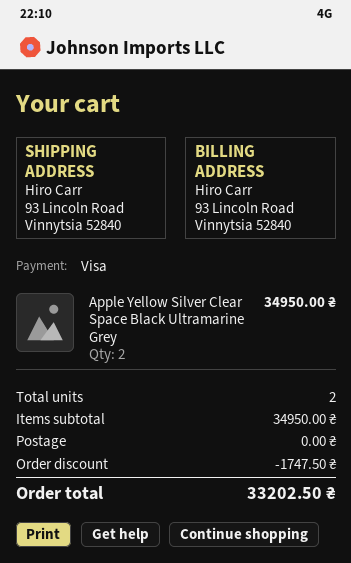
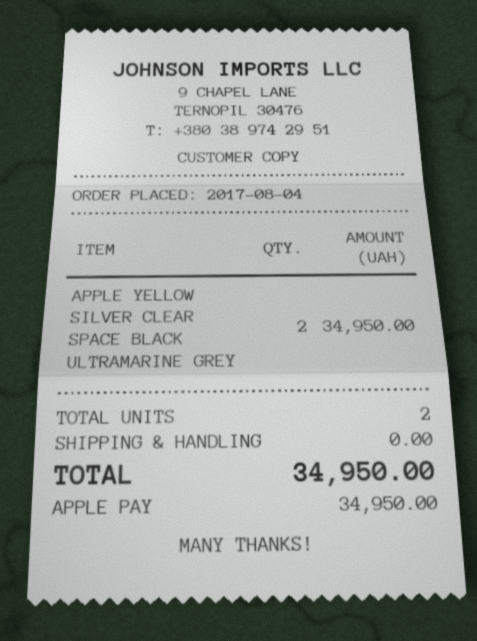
payment method: Visa -> Apple Pay
discount: 1747.50 -> none
total: 33202.50 -> 34950.00

